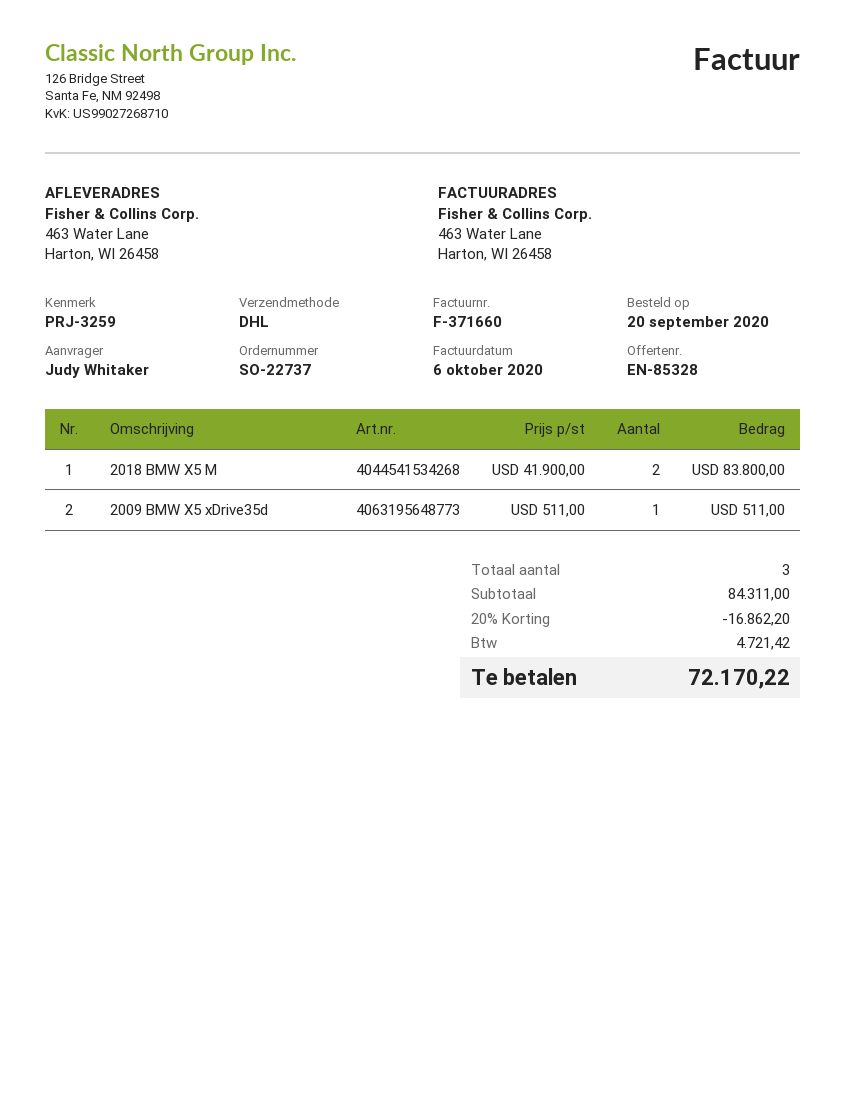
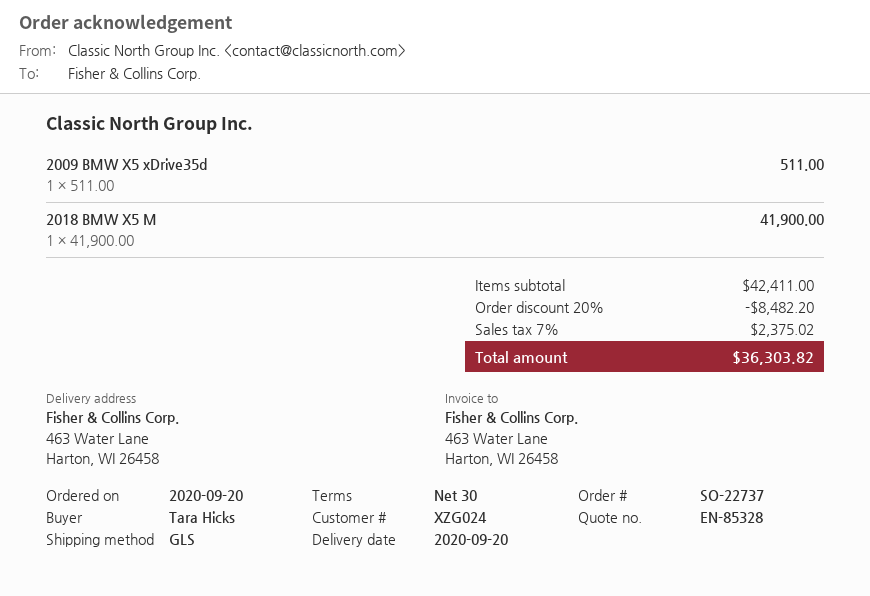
ordered by: Judy Whitaker -> Tara Hicks
shipping method: DHL -> GLS
2018 BMW X5 M: 2 x 41900.00 = 83800.00 -> 1 x 41900.00 = 41900.00
subtotal: 84311.00 -> 42411.00
discount: 20% = 16862.20 -> 20% = 8482.20
tax: 4721.42 -> 2375.02
total: 72170.22 -> 36303.82

